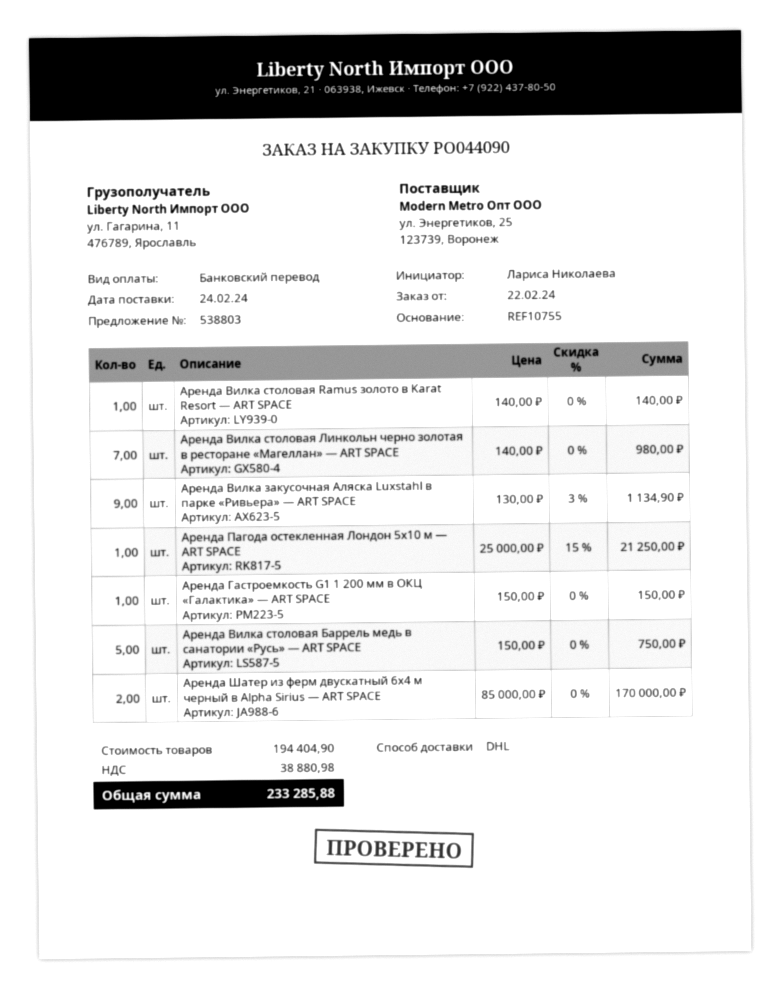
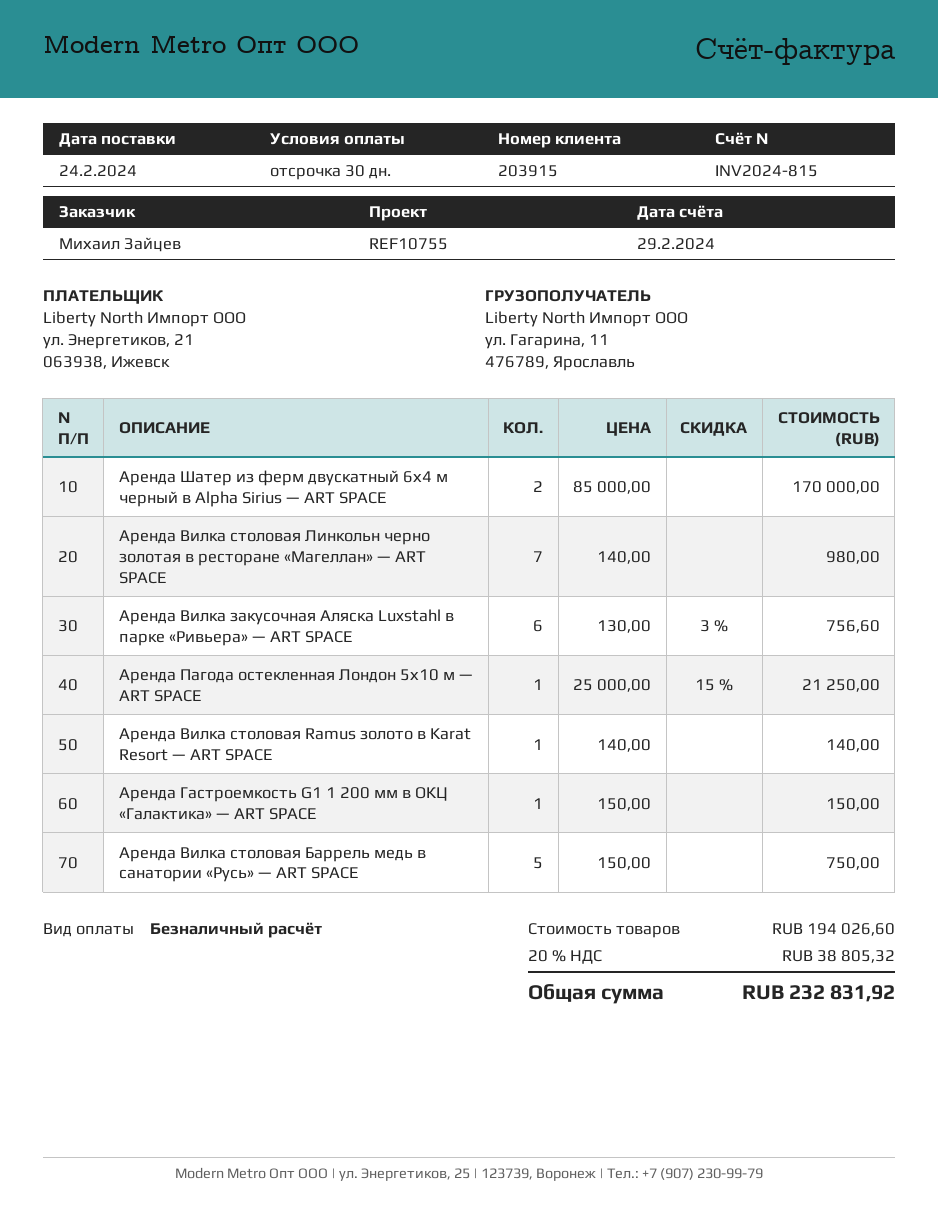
ordered by: Лариса Николаева -> Михаил Зайцев
Аренда Вилка закусочная Аляска Luxstahl в парке «Ривьера» — ART SPACE: 9 x 130.00 - 3% = 1134.90 -> 6 x 130.00 - 3% = 756.60
subtotal: 194404.90 -> 194026.60
tax: 38880.98 -> 38805.32
total: 233285.88 -> 232831.92

